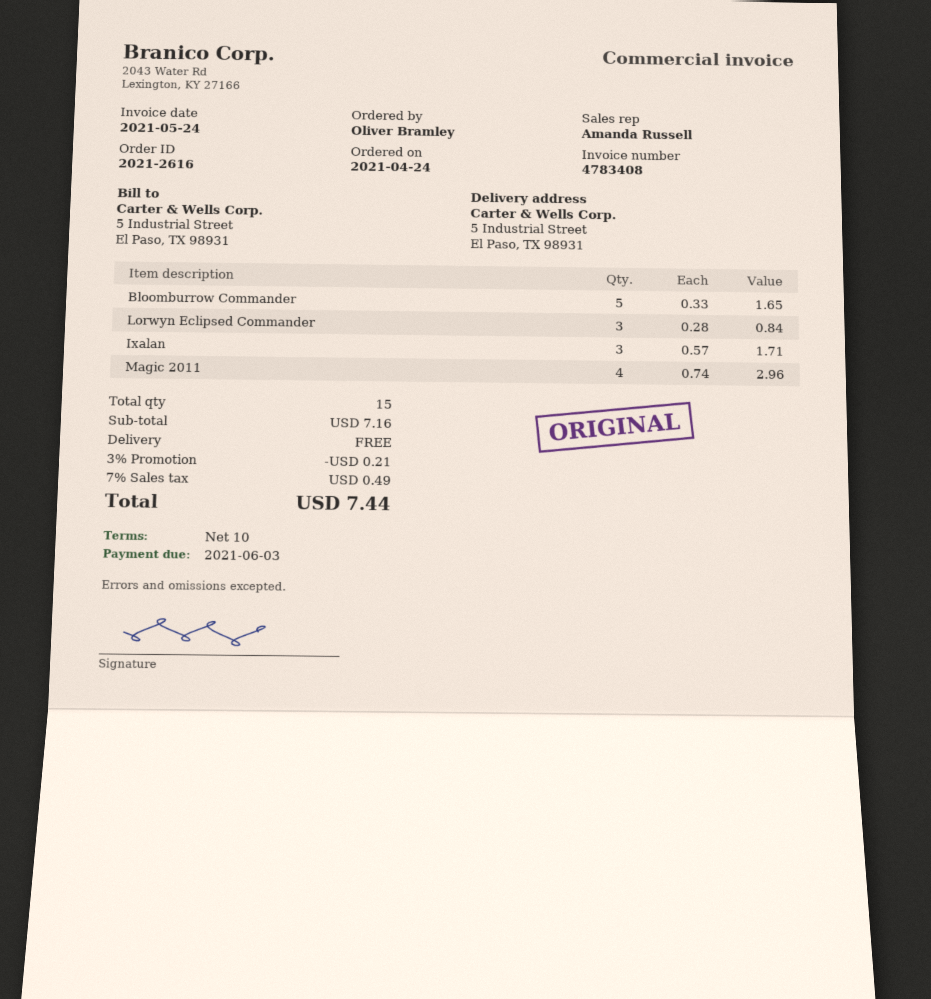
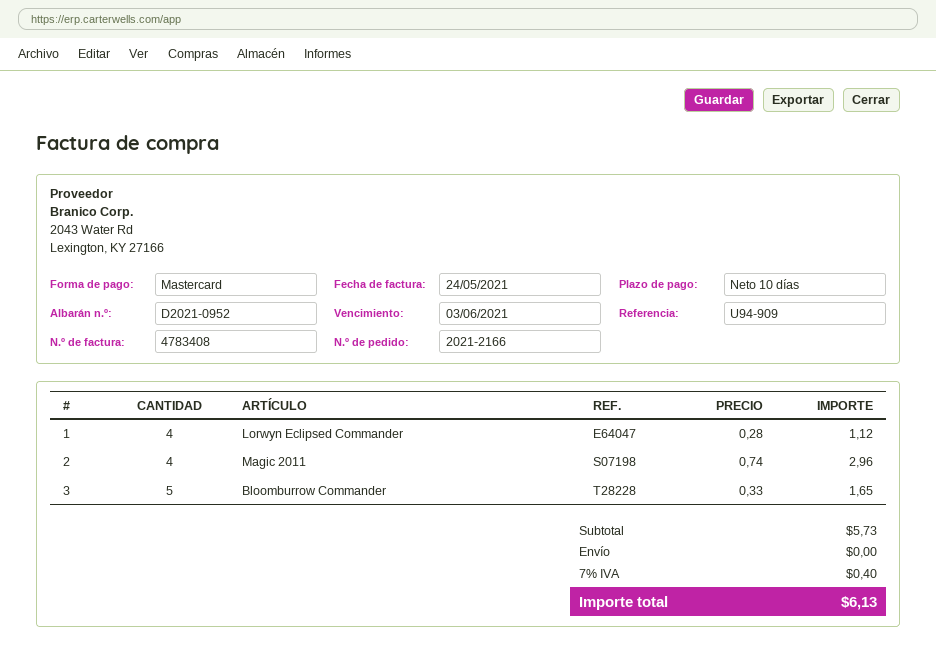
order number: 2021-2616 -> 2021-2166
Lorwyn Eclipsed Commander: 3 x 0.28 = 0.84 -> 4 x 0.28 = 1.12
Ixalan: 3 x 0.57 = 1.71 -> none
subtotal: 7.16 -> 5.73
discount: 3% = 0.21 -> none
tax: 7% = 0.49 -> 7% = 0.40
total: 7.44 -> 6.13

